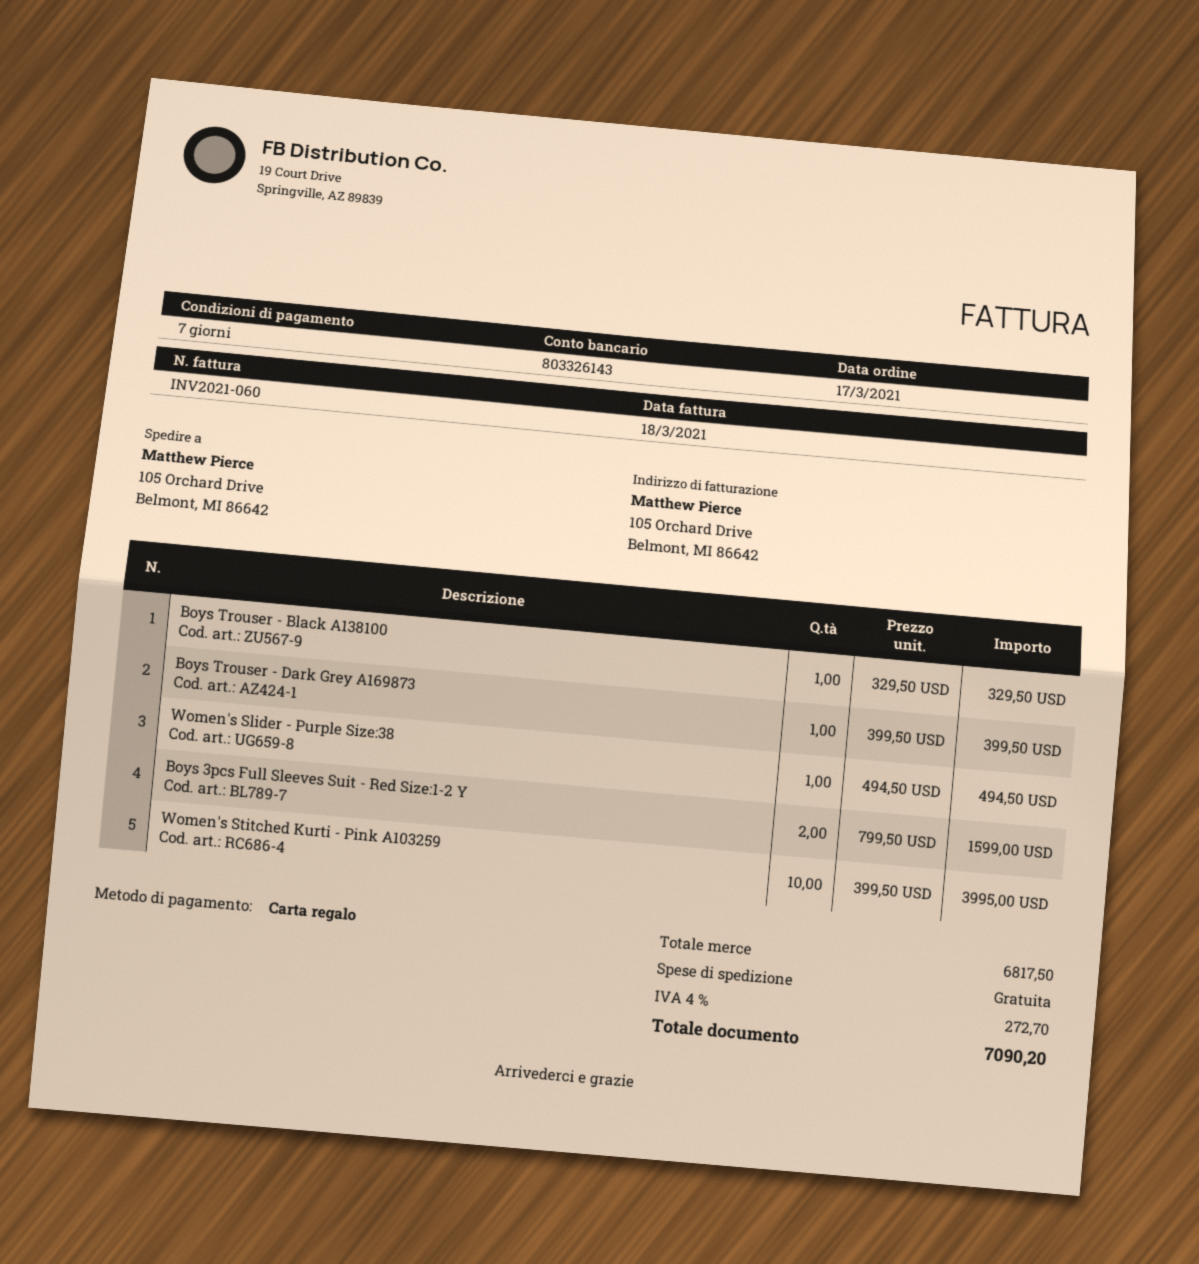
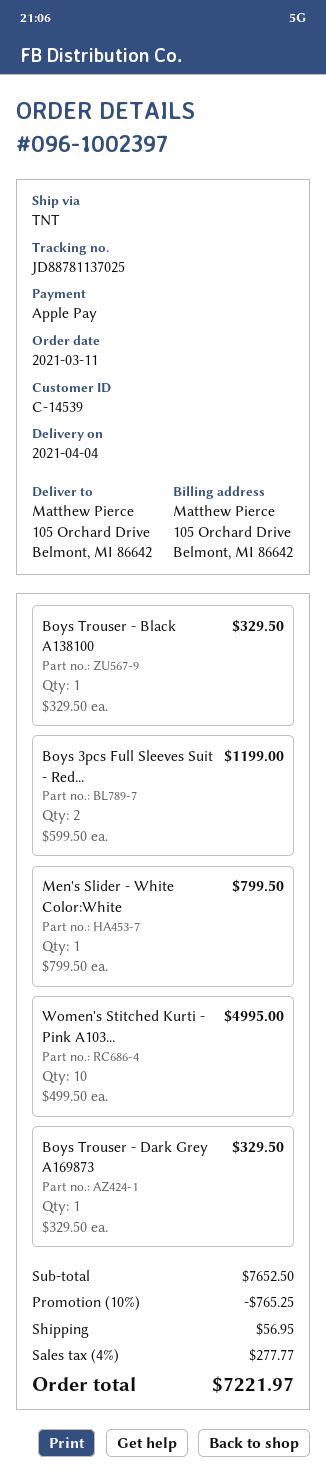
order date: 2021-03-17 -> 2021-03-11
payment method: gift card -> Apple Pay
Boys Trouser - Dark Grey A169873: 1 x 399.50 = 399.50 -> 1 x 329.50 = 329.50
Women's Slider - Purple Size:38: 1 x 494.50 = 494.50 -> none
Boys 3pcs Full Sleeves Suit - Red Size:1-2 Y: 2 x 799.50 = 1599.00 -> 2 x 599.50 = 1199.00
Women's Stitched Kurti - Pink A103259: 10 x 399.50 = 3995.00 -> 10 x 499.50 = 4995.00
Men's Slider - White Color:White: none -> 1 x 799.50 = 799.50
subtotal: 6817.50 -> 7652.50
discount: none -> 10% = 765.25
shipping: 0.00 -> 56.95
tax: 4% = 272.70 -> 4% = 277.77
total: 7090.20 -> 7221.97

